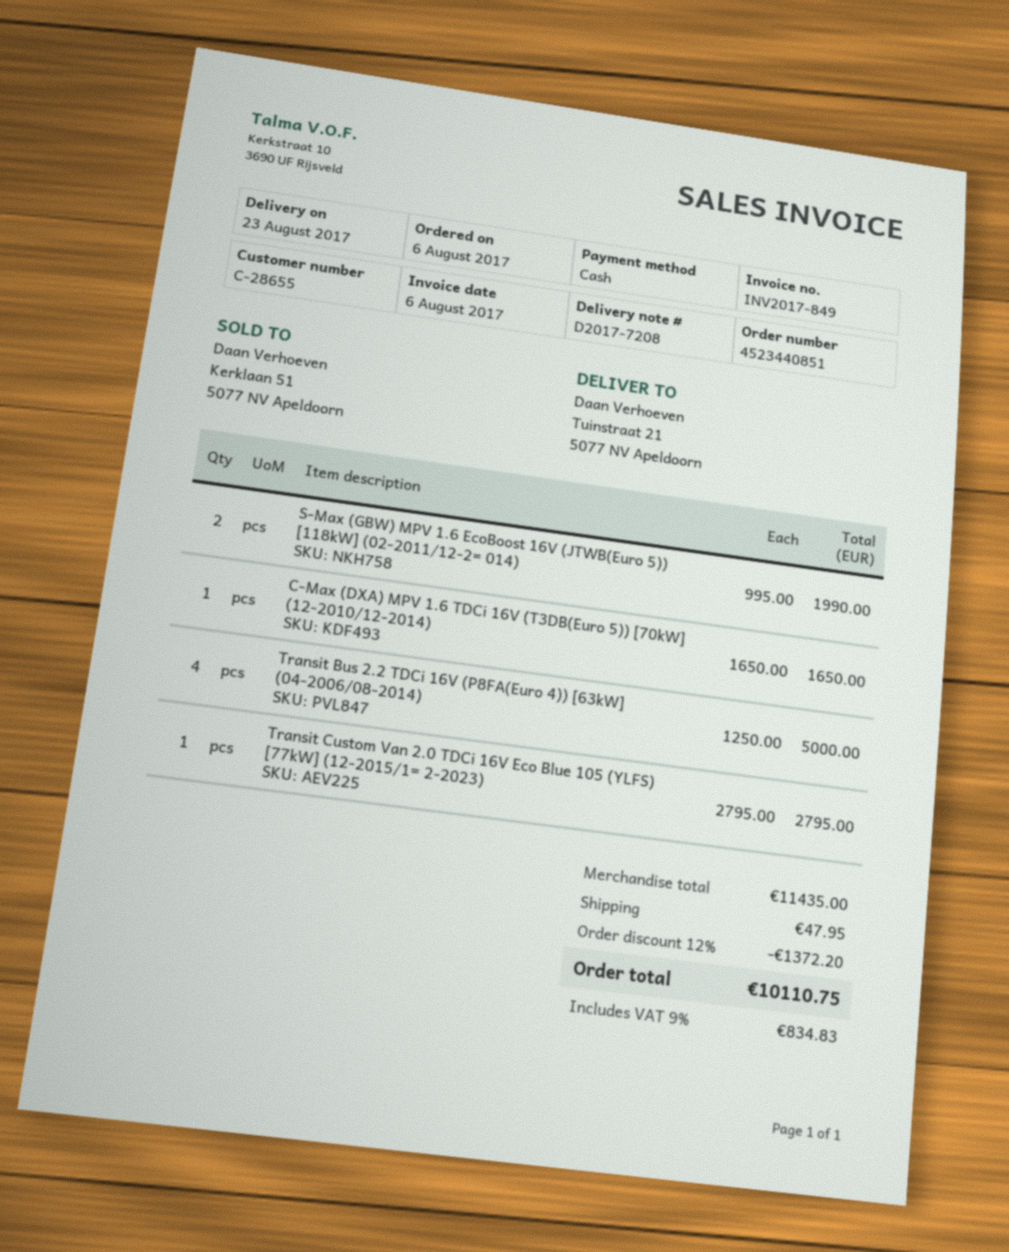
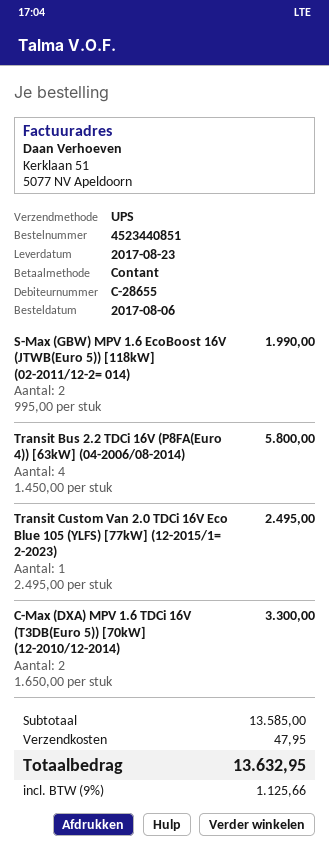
C-Max (DXA) MPV 1.6 TDCi 16V (T3DB(Euro 5)) [70kW] (12-2010/12-2014): 1 x 1650.00 = 1650.00 -> 2 x 1650.00 = 3300.00
Transit Bus 2.2 TDCi 16V (P8FA(Euro 4)) [63kW] (04-2006/08-2014): 4 x 1250.00 = 5000.00 -> 4 x 1450.00 = 5800.00
Transit Custom Van 2.0 TDCi 16V Eco Blue 105 (YLFS) [77kW] (12-2015/1= 2-2023): 1 x 2795.00 = 2795.00 -> 1 x 2495.00 = 2495.00
subtotal: 11435.00 -> 13585.00
discount: 12% = 1372.20 -> none
tax: 9% = 834.83 -> 9% = 1125.66
total: 10110.75 -> 13632.95

